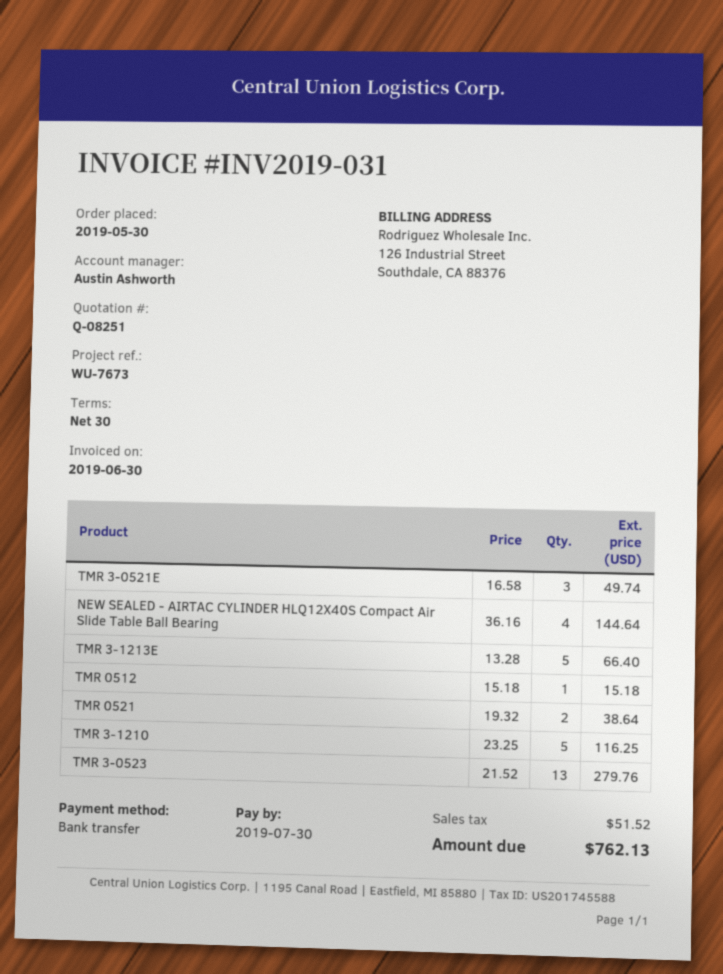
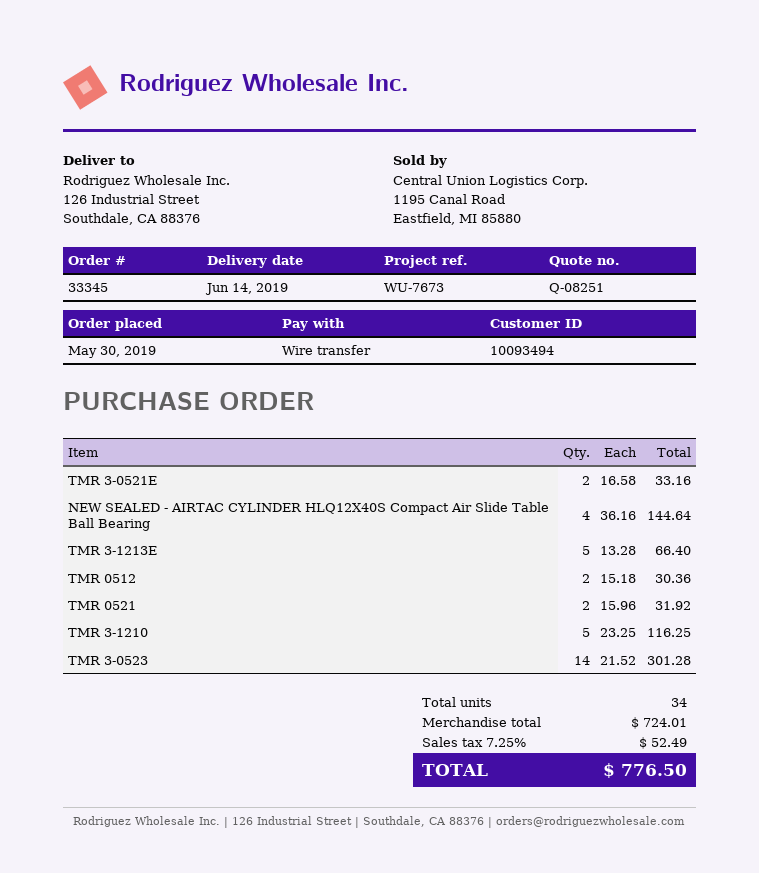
TMR 3-0521E: 3 x 16.58 = 49.74 -> 2 x 16.58 = 33.16
TMR 0512: 1 x 15.18 = 15.18 -> 2 x 15.18 = 30.36
TMR 0521: 2 x 19.32 = 38.64 -> 2 x 15.96 = 31.92
TMR 3-0523: 13 x 21.52 = 279.76 -> 14 x 21.52 = 301.28
tax: 51.52 -> 52.49
total: 762.13 -> 776.50

